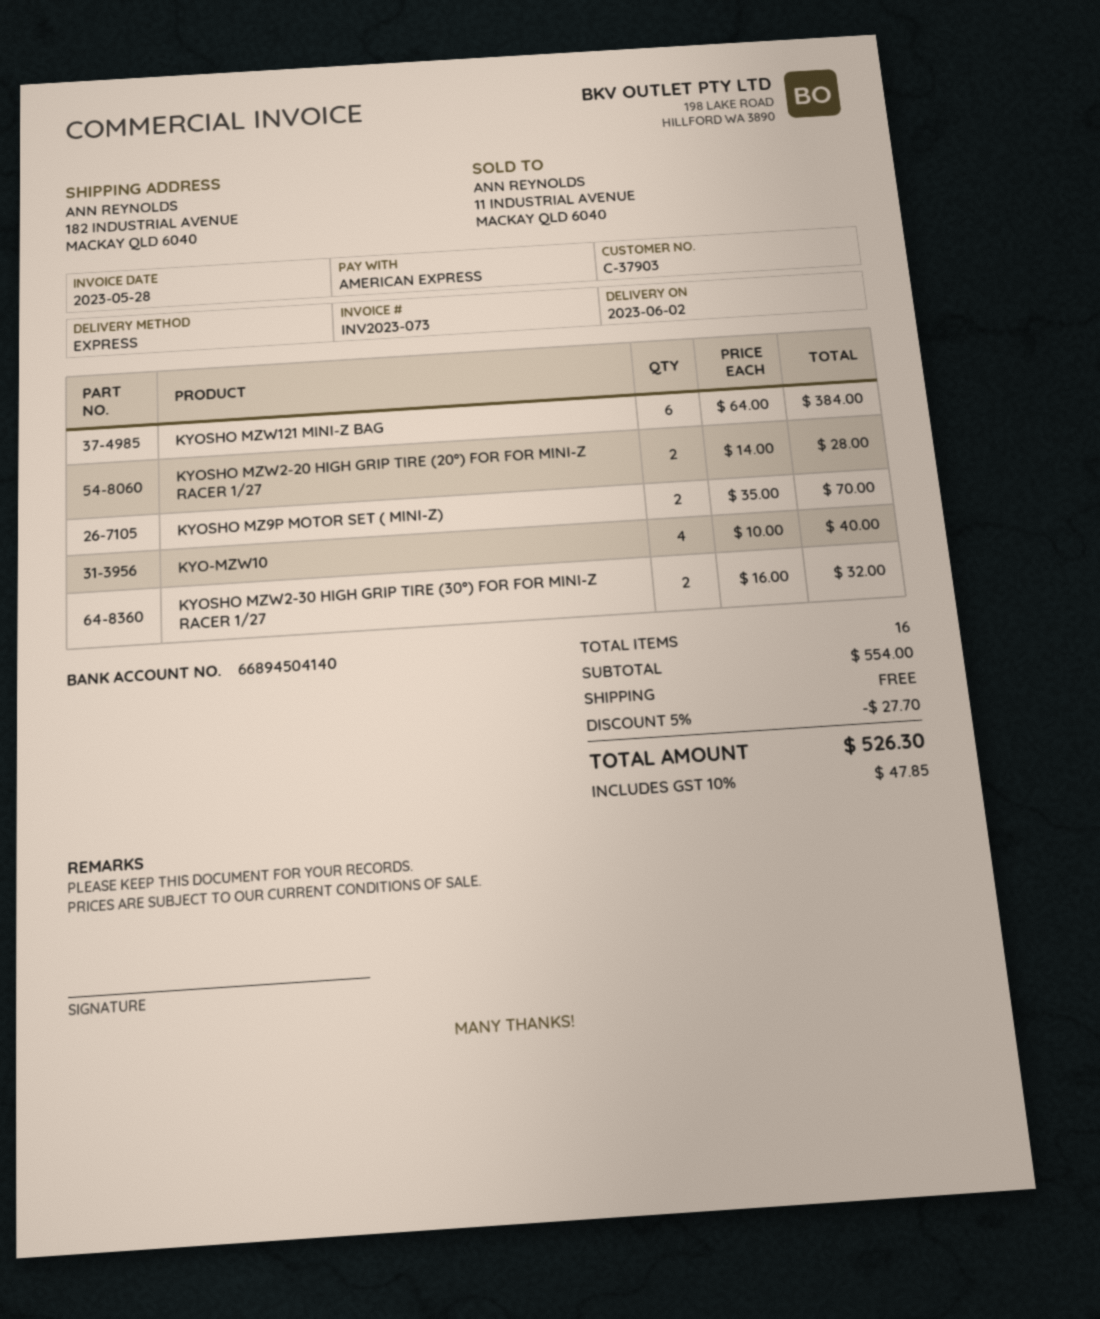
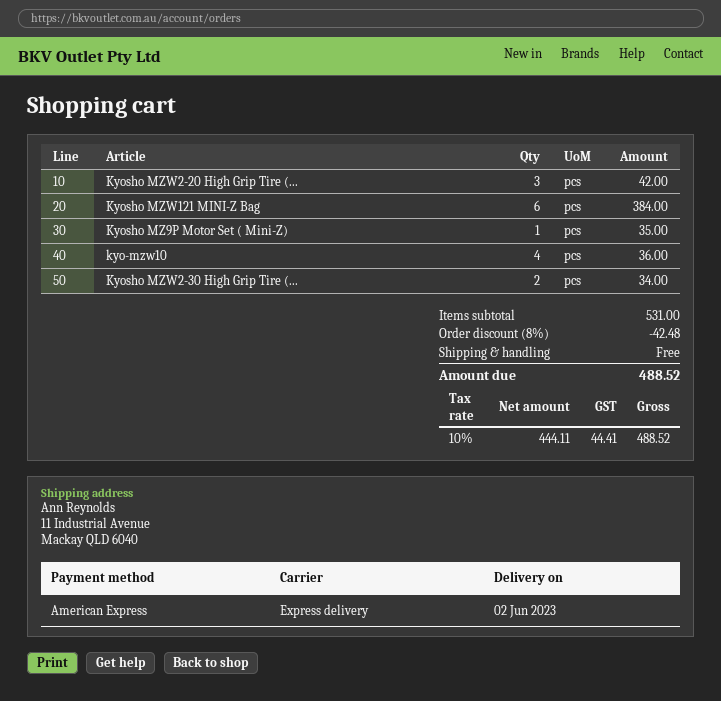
ship to: 182 INDUSTRIAL AVENUE, MACKAY QLD 6040 -> 11 Industrial Avenue, Mackay QLD 6040
KYOSHO MZW2-20 HIGH GRIP TIRE (20°) FOR FOR MINI-Z RACER 1/27: 2 for 28.00 -> 3 for 42.00
KYOSHO MZ9P MOTOR SET ( MINI-Z): 2 for 70.00 -> 1 for 35.00
KYO-MZW10: 4 for 40.00 -> 4 for 36.00
KYOSHO MZW2-30 HIGH GRIP TIRE (30°) FOR FOR MINI-Z RACER 1/27: 2 for 32.00 -> 2 for 34.00
subtotal: 554.00 -> 531.00
discount: 5% = 27.70 -> 8% = 42.48
tax: 10% = 47.85 -> 10% = 44.41
total: 526.30 -> 488.52

